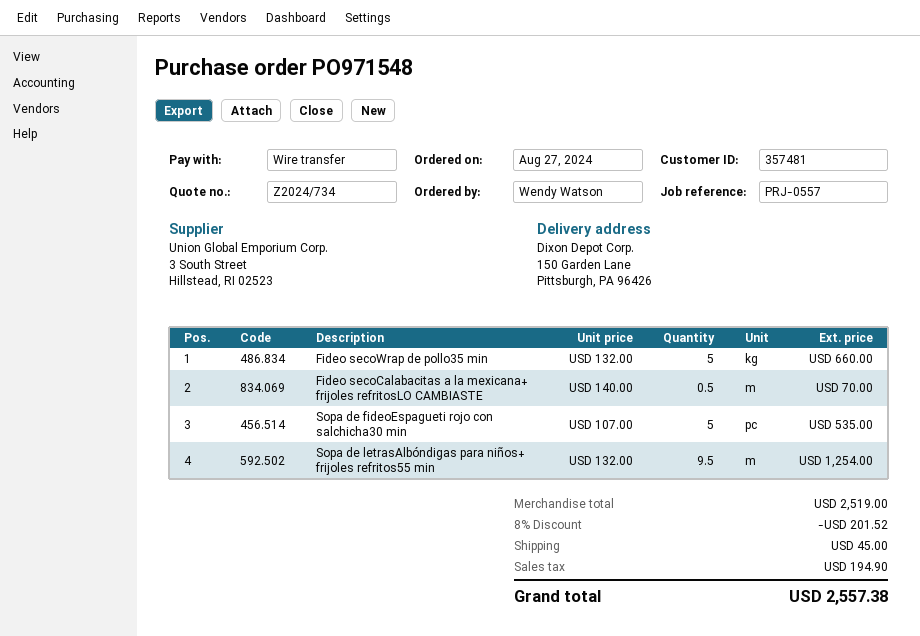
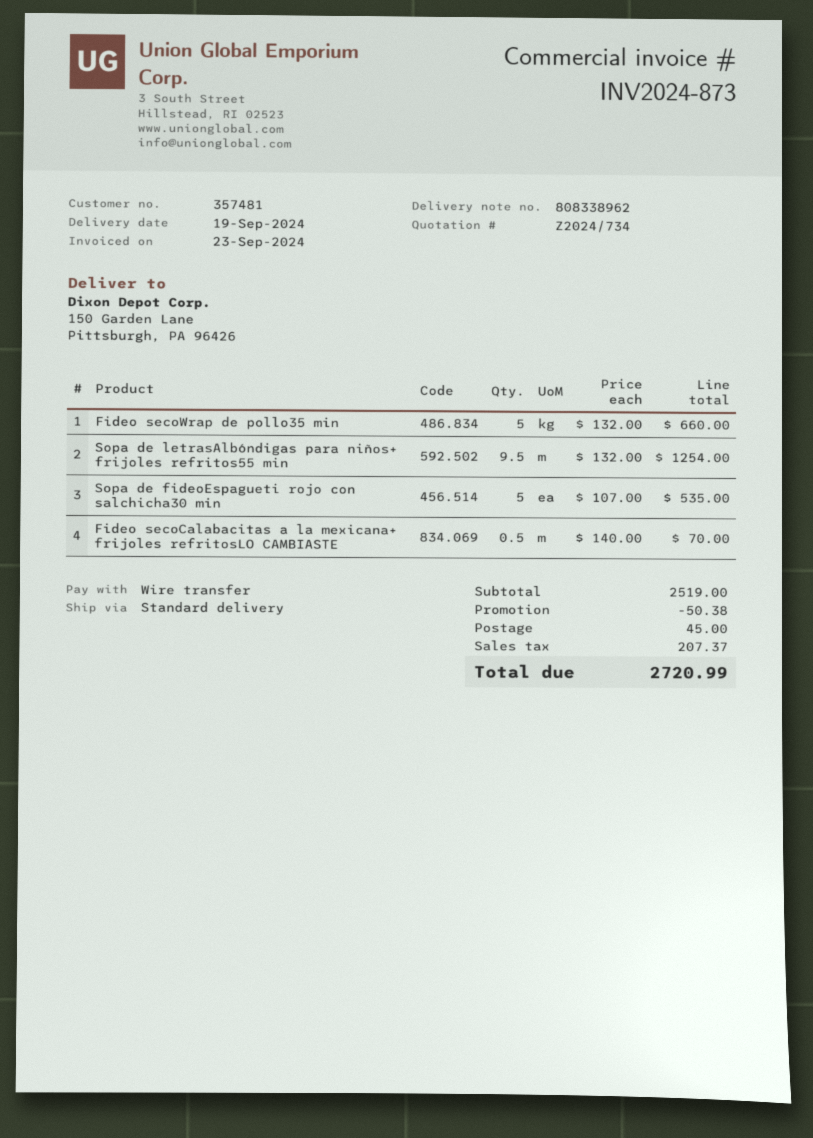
discount: 201.52 -> 50.38
tax: 194.90 -> 207.37
total: 2557.38 -> 2720.99

